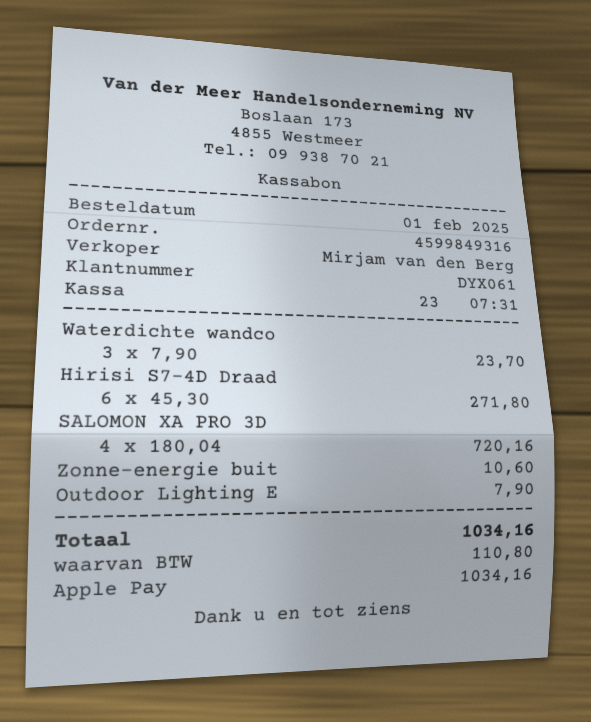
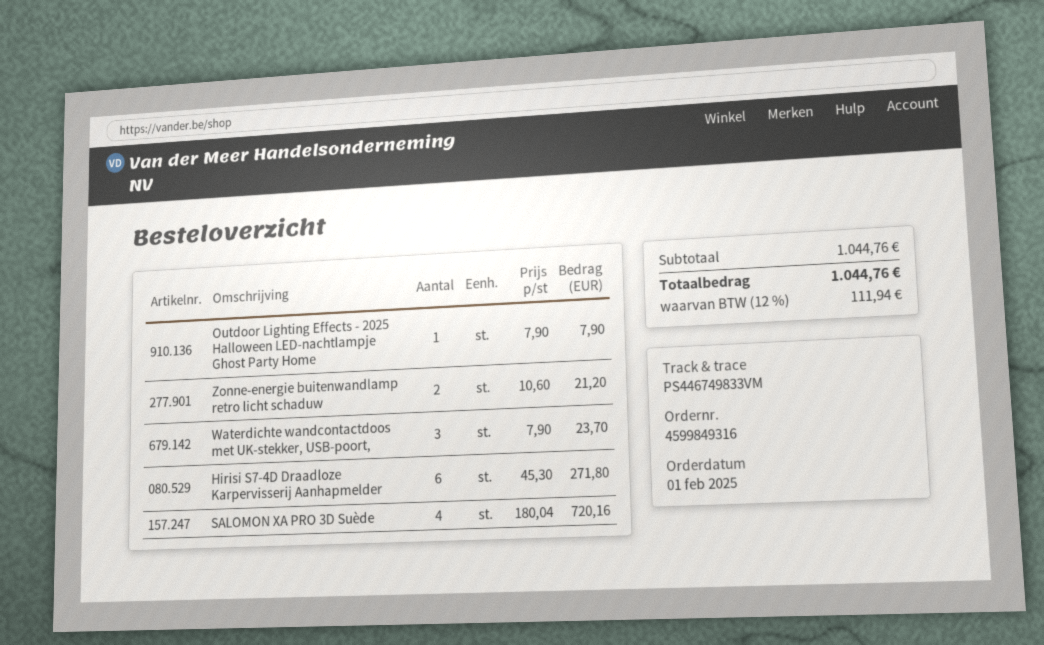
Zonne-energie buit: 1 x 10.60 = 10.60 -> 2 x 10.60 = 21.20
tax: 110.80 -> 111.94
total: 1034.16 -> 1044.76

